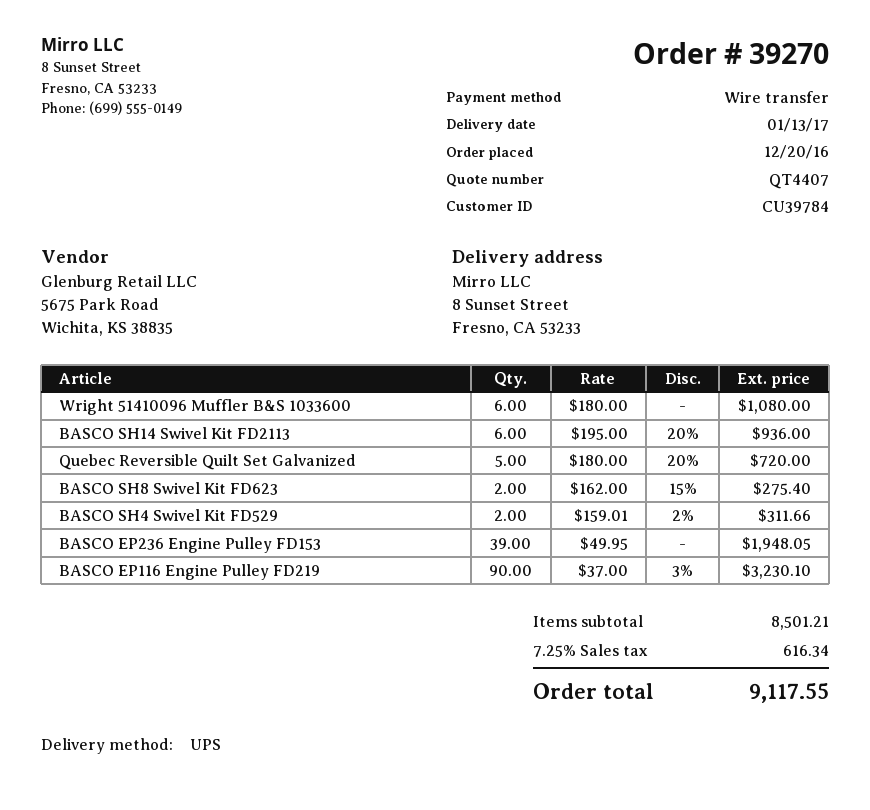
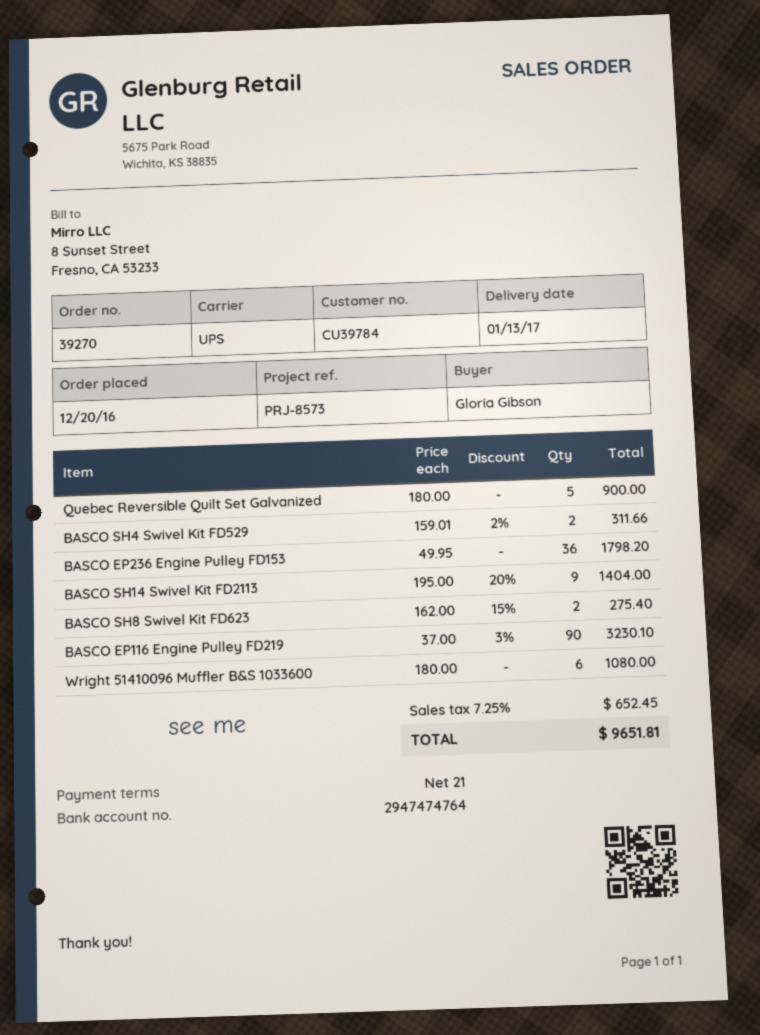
BASCO SH14 Swivel Kit FD2113: 6 x 195.00 - 20% = 936.00 -> 9 x 195.00 - 20% = 1404.00
Quebec Reversible Quilt Set Galvanized: 5 x 180.00 - 20% = 720.00 -> 5 x 180.00 = 900.00
BASCO EP236 Engine Pulley FD153: 39 x 49.95 = 1948.05 -> 36 x 49.95 = 1798.20
tax: 7.25% = 616.34 -> 7.25% = 652.45
total: 9117.55 -> 9651.81

